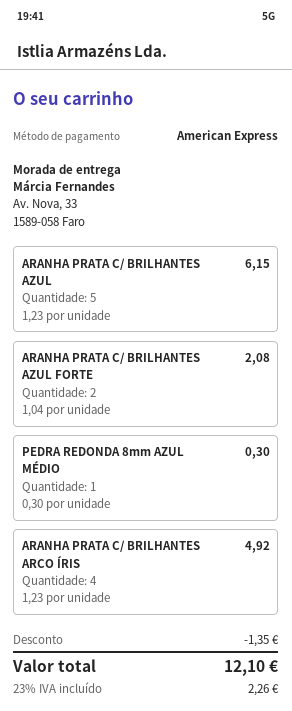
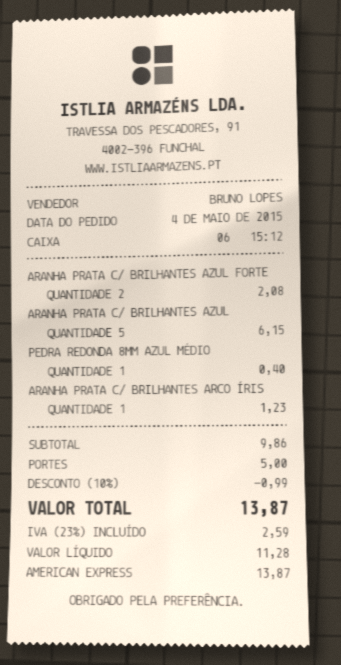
PEDRA REDONDA 8mm AZUL MÉDIO: 1 for 0.30 -> 1 for 0.40
ARANHA PRATA C/ BRILHANTES ARCO ÍRIS: 4 for 4.92 -> 1 for 1.23
discount: 1.35 -> 0.99
shipping: none -> 5.00
tax: 23% = 2.26 -> 23% = 2.59
total: 12.10 -> 13.87

